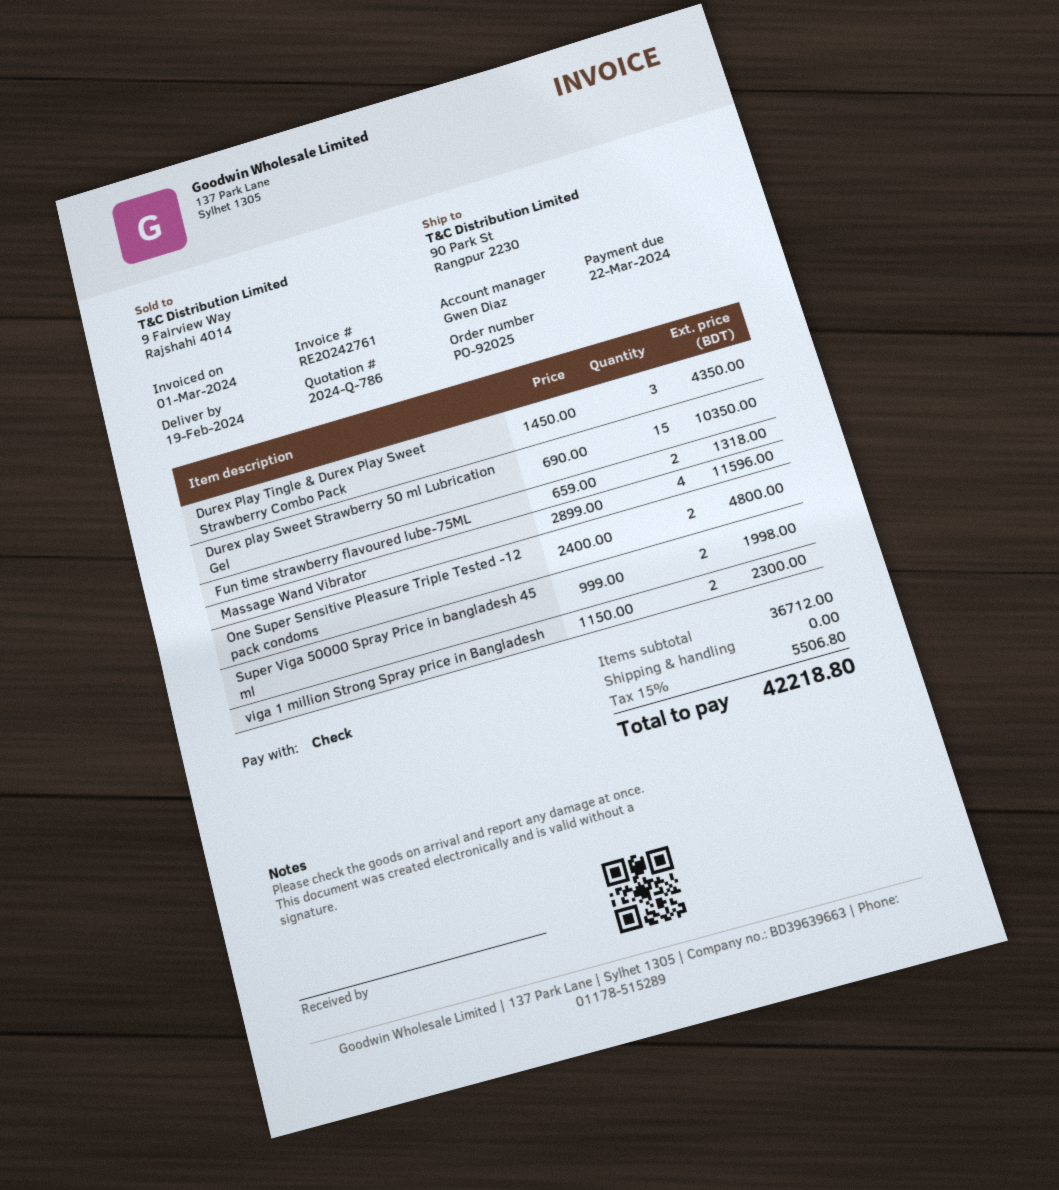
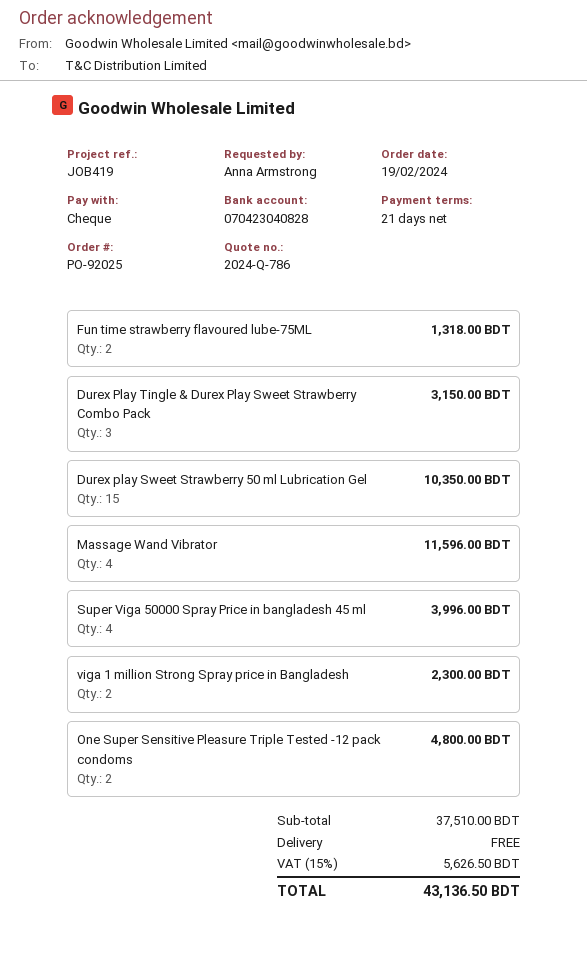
Durex Play Tingle & Durex Play Sweet Strawberry Combo Pack: 3 for 4350.00 -> 3 for 3150.00
Super Viga 50000 Spray Price in bangladesh 45 ml: 2 for 1998.00 -> 4 for 3996.00
subtotal: 36712.00 -> 37510.00
tax: 15% = 5506.80 -> 15% = 5626.50
total: 42218.80 -> 43136.50

